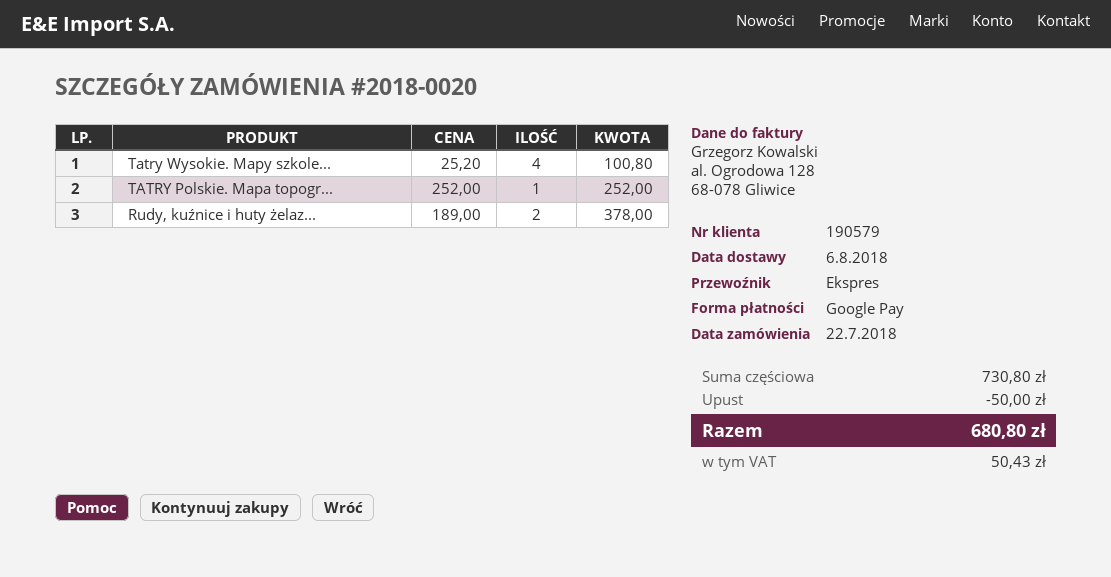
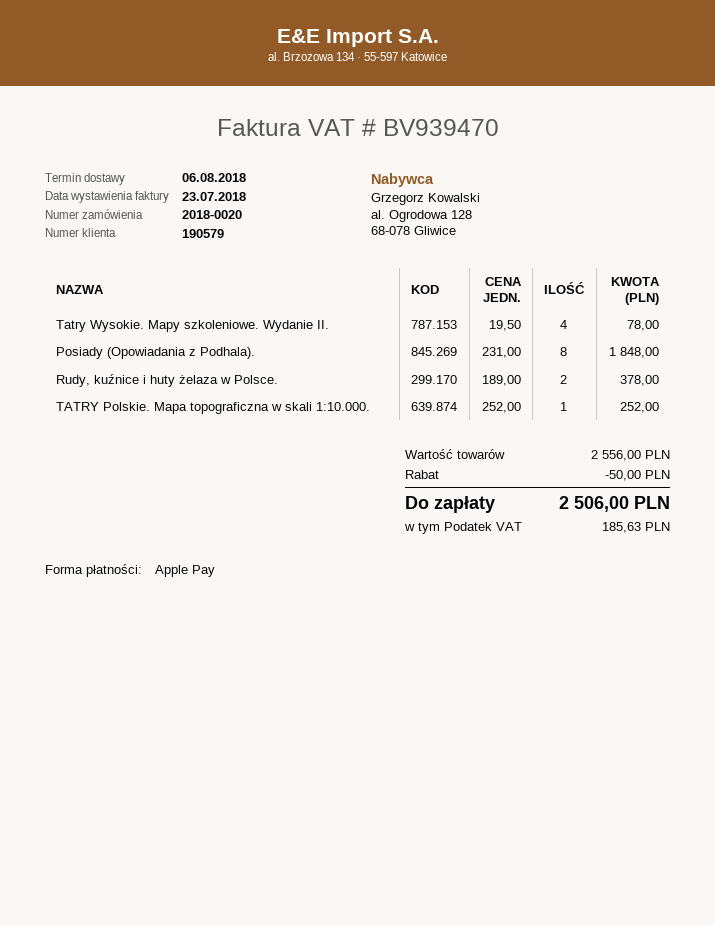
payment method: Google Pay -> Apple Pay
Tatry Wysokie. Mapy szkole...: 4 x 25.20 = 100.80 -> 4 x 19.50 = 78.00
Posiady (Opowiadania z Podhala).: none -> 8 x 231.00 = 1848.00
subtotal: 730.80 -> 2556.00
tax: 50.43 -> 185.63
total: 680.80 -> 2506.00

